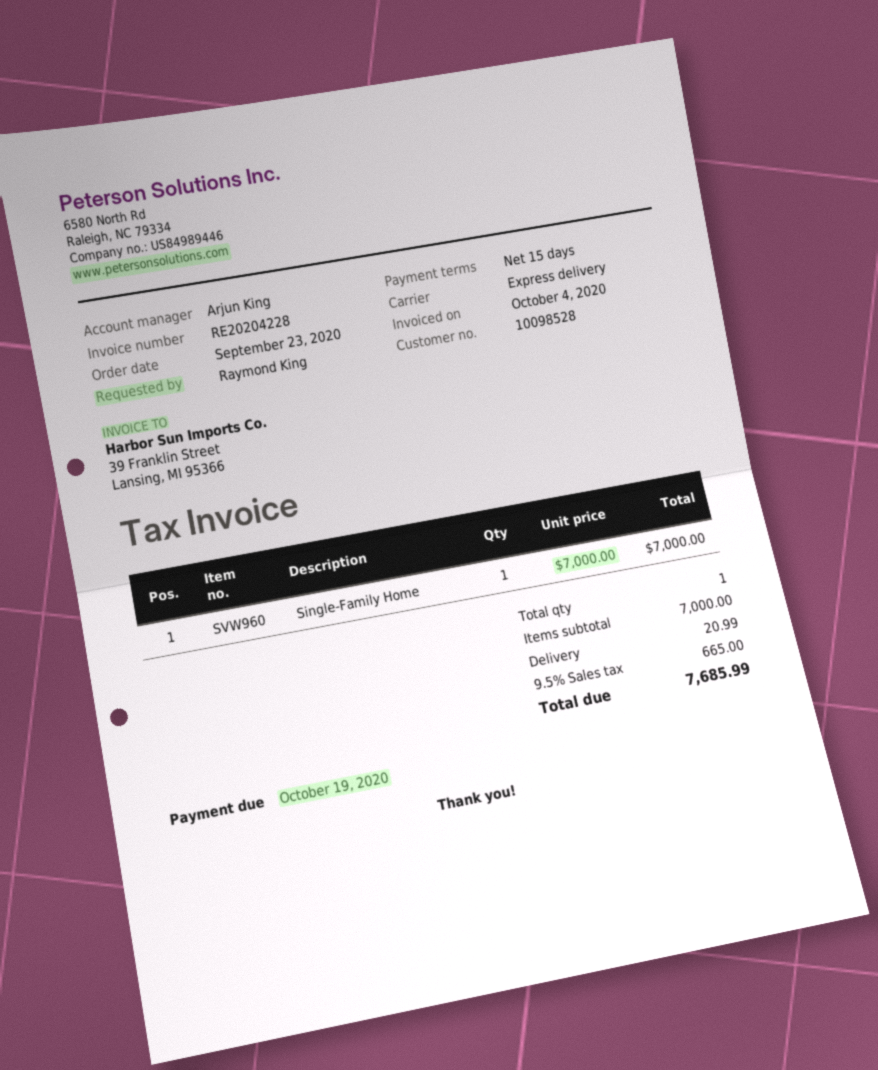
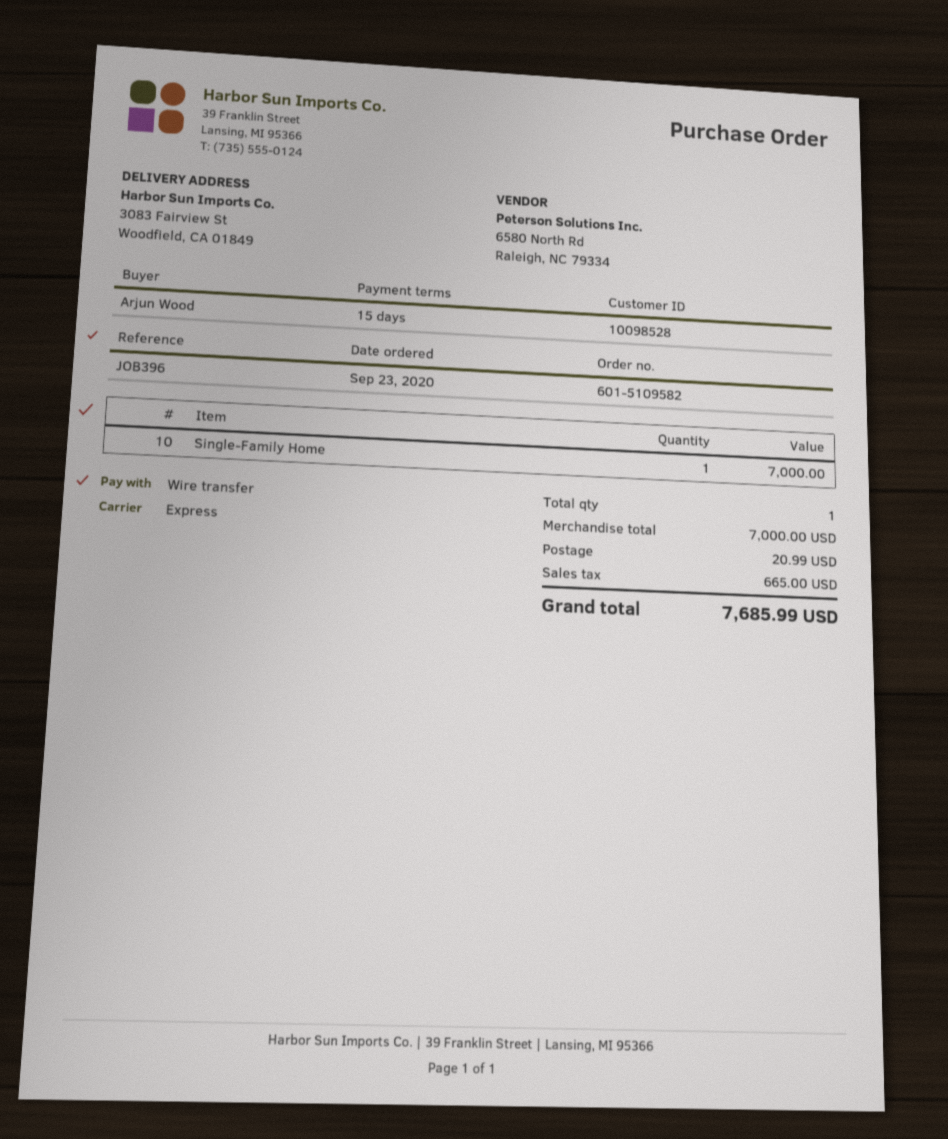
ordered by: Raymond King -> Arjun Wood

